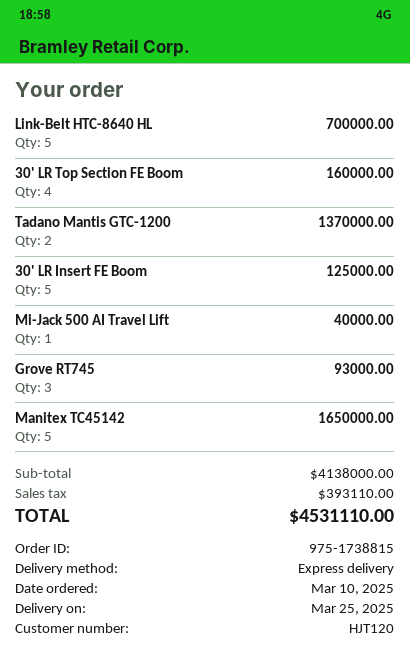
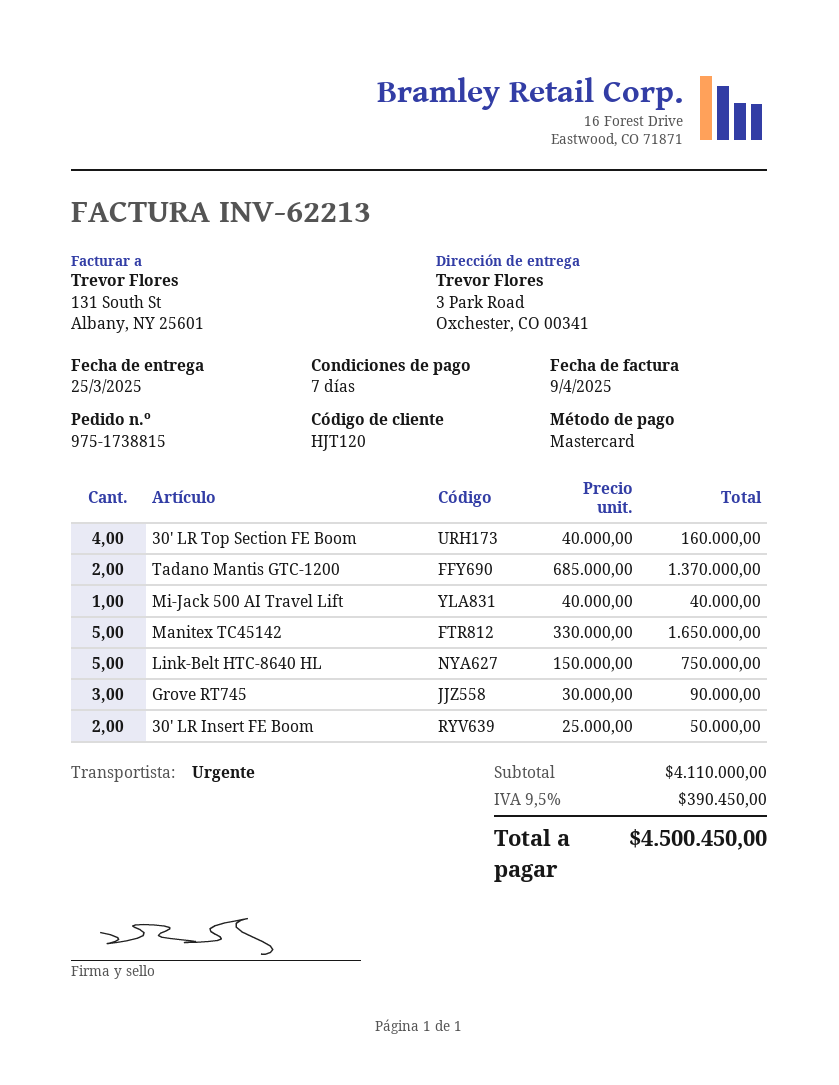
Link-Belt HTC-8640 HL: 5 for 700000.00 -> 5 for 750000.00
30' LR Insert FE Boom: 5 for 125000.00 -> 2 for 50000.00
Grove RT745: 3 for 93000.00 -> 3 for 90000.00
subtotal: 4138000.00 -> 4110000.00
tax: 393110.00 -> 390450.00
total: 4531110.00 -> 4500450.00

